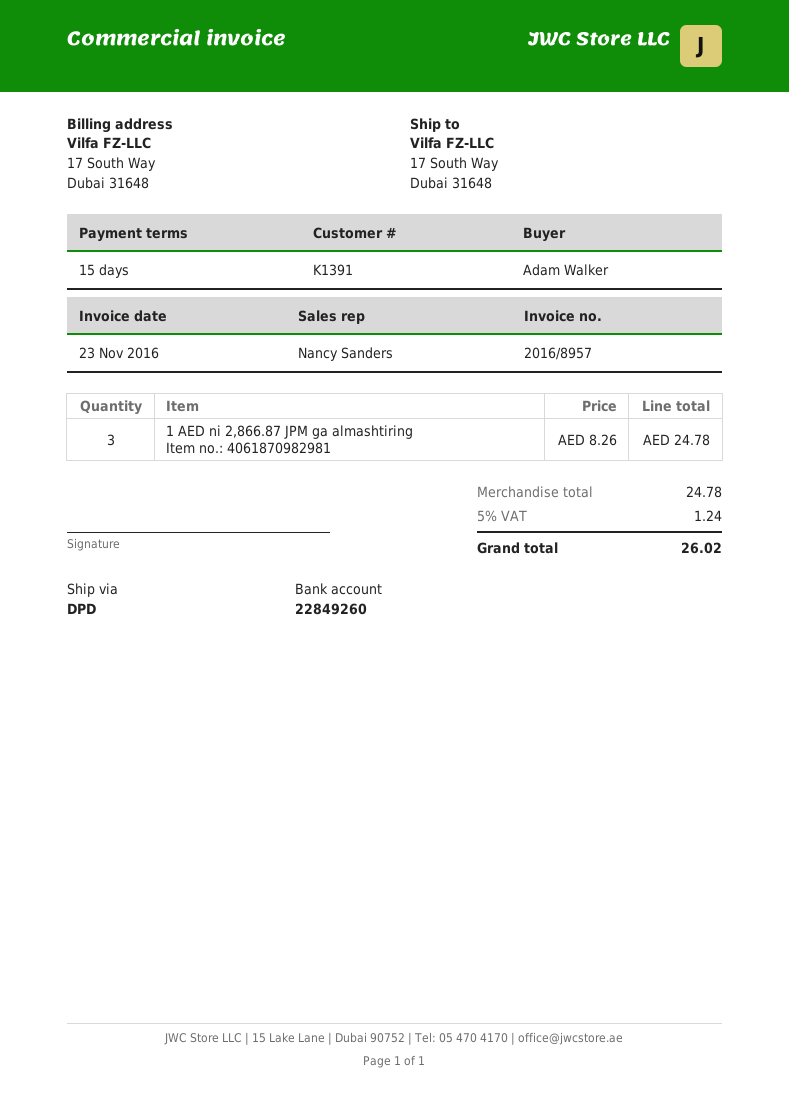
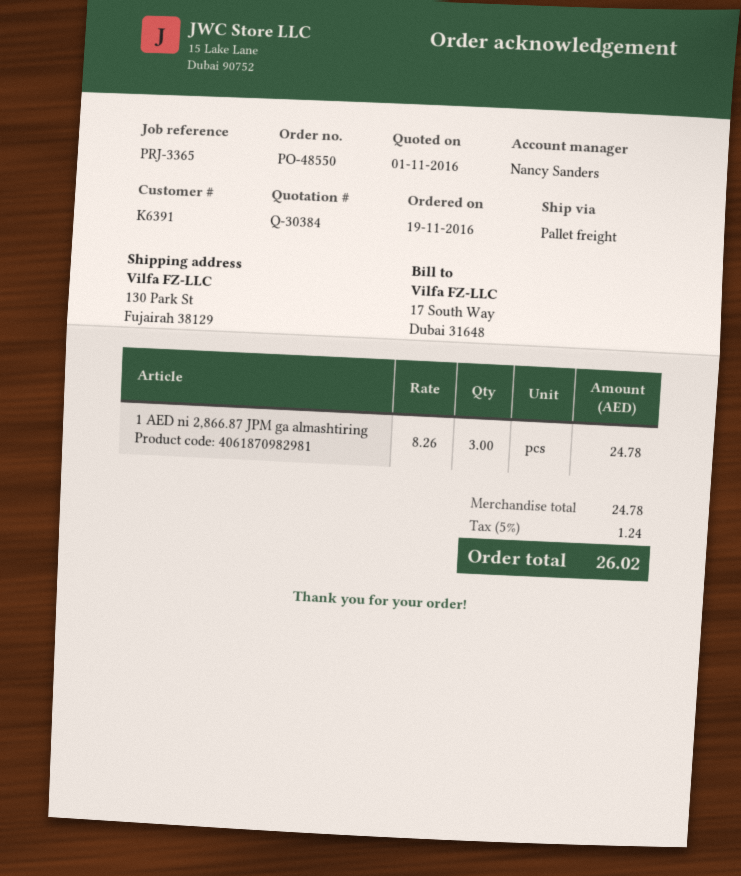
customer number: K1391 -> K6391
shipping method: DPD -> pallet freight
ship to: 17 South Way, Dubai 31648 -> 130 Park St, Fujairah 38129

